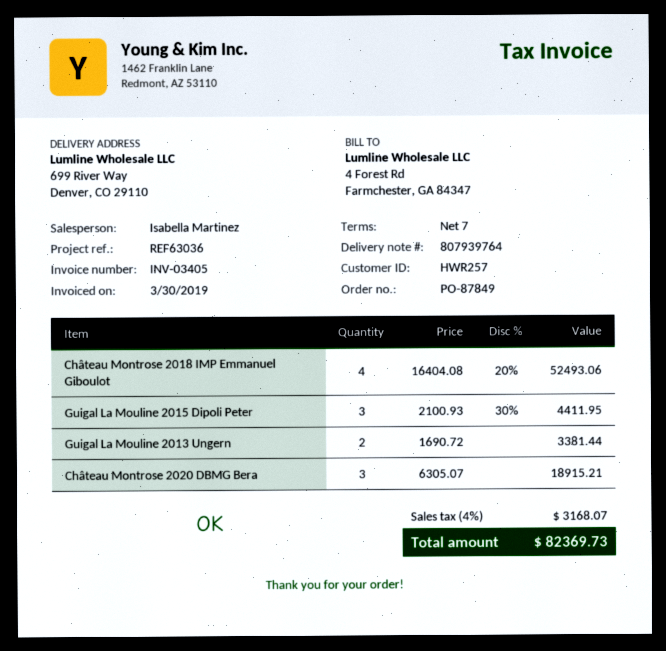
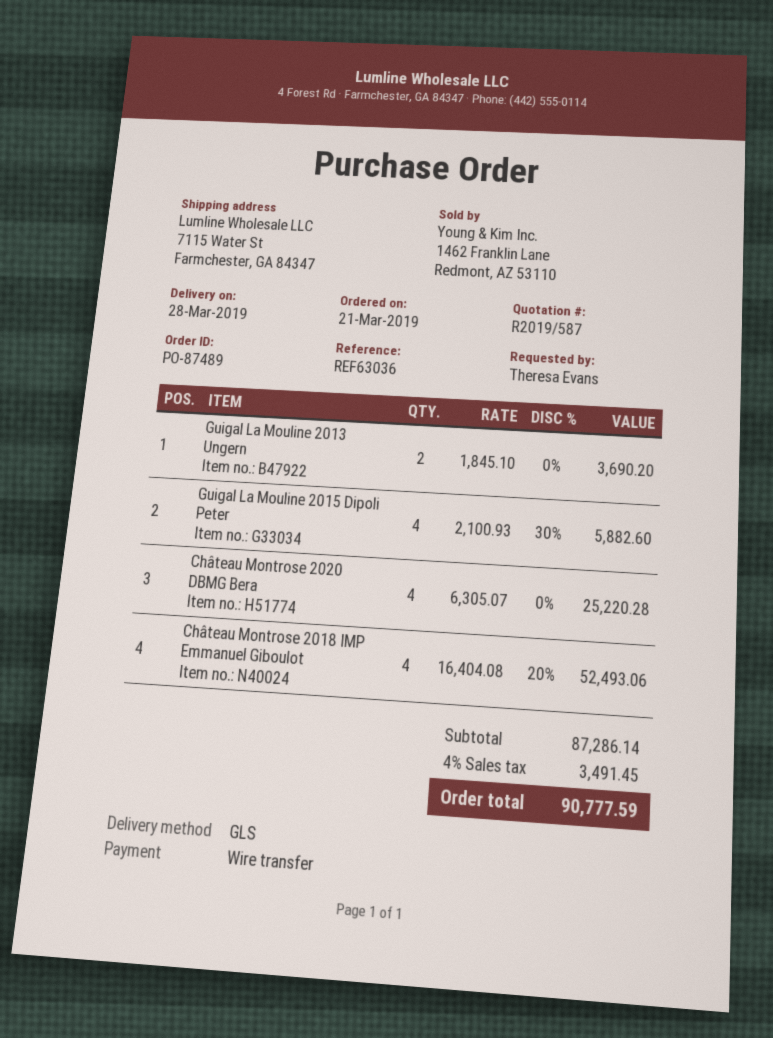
order number: PO-87849 -> PO-87489
ship to: 699 River Way, Denver, CO 29110 -> 7115 Water St, Farmchester, GA 84347
Guigal La Mouline 2015 Dipoli Peter: 3 x 2100.93 - 30% = 4411.95 -> 4 x 2100.93 - 30% = 5882.60
Guigal La Mouline 2013 Ungern: 2 x 1690.72 = 3381.44 -> 2 x 1845.10 = 3690.20
Château Montrose 2020 DBMG Bera: 3 x 6305.07 = 18915.21 -> 4 x 6305.07 = 25220.28
tax: 4% = 3168.07 -> 4% = 3491.45
total: 82369.73 -> 90777.59

